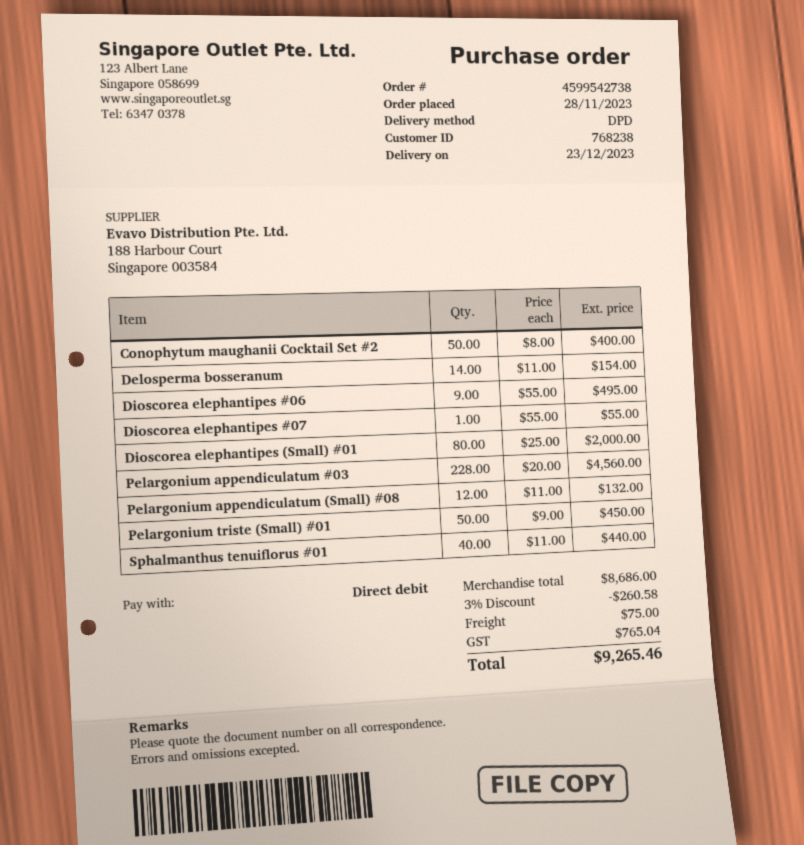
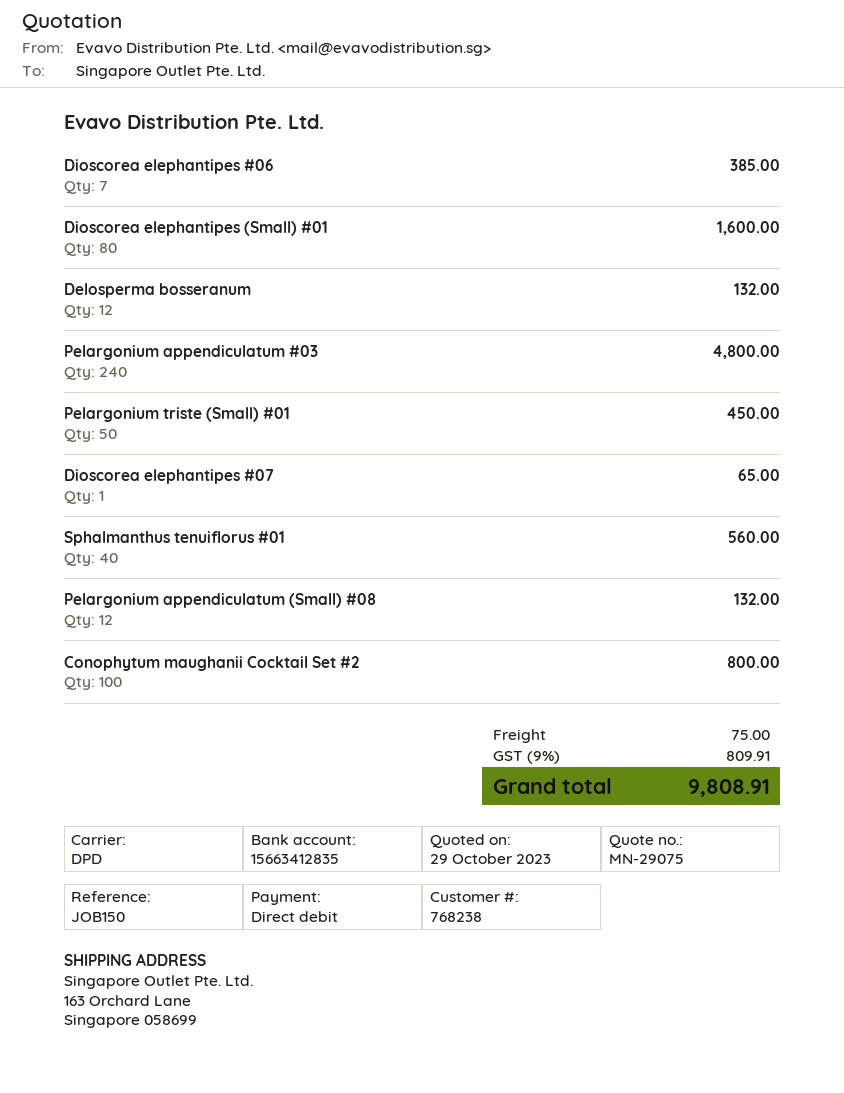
Conophytum maughanii Cocktail Set #2: 50 for 400.00 -> 100 for 800.00
Delosperma bosseranum: 14 for 154.00 -> 12 for 132.00
Dioscorea elephantipes #06: 9 for 495.00 -> 7 for 385.00
Dioscorea elephantipes #07: 1 for 55.00 -> 1 for 65.00
Dioscorea elephantipes (Small) #01: 80 for 2000.00 -> 80 for 1600.00
Pelargonium appendiculatum #03: 228 for 4560.00 -> 240 for 4800.00
Sphalmanthus tenuiflorus #01: 40 for 440.00 -> 40 for 560.00
discount: 3% = 260.58 -> none
tax: 765.04 -> 809.91
total: 9265.46 -> 9808.91

